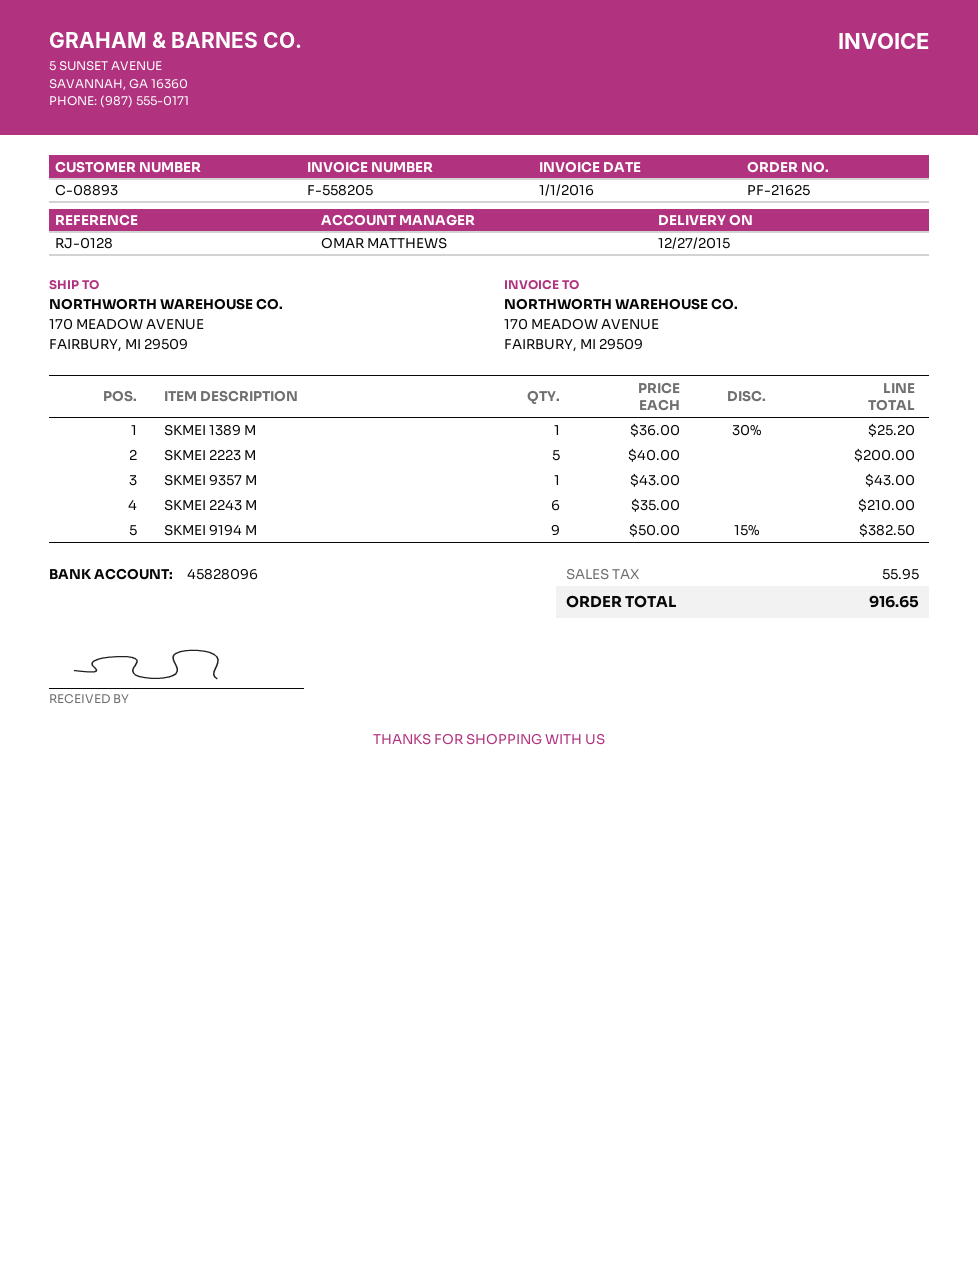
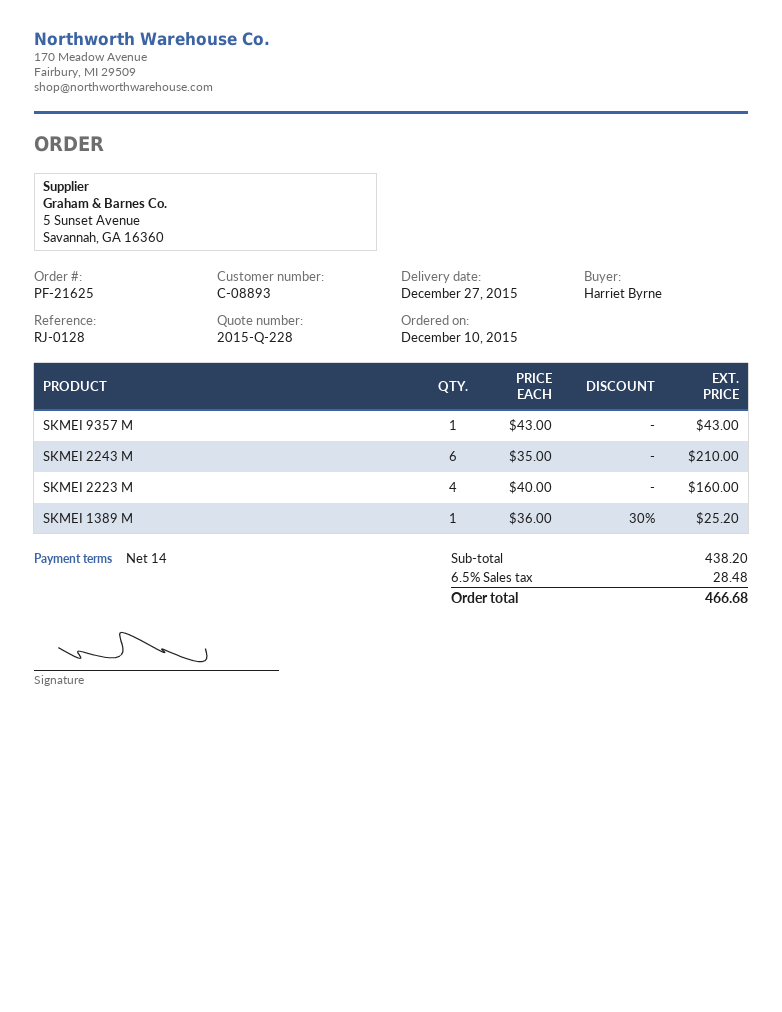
SKMEI 2223 M: 5 x 40.00 = 200.00 -> 4 x 40.00 = 160.00
SKMEI 9194 M: 9 x 50.00 - 15% = 382.50 -> none
tax: 55.95 -> 28.48
total: 916.65 -> 466.68

